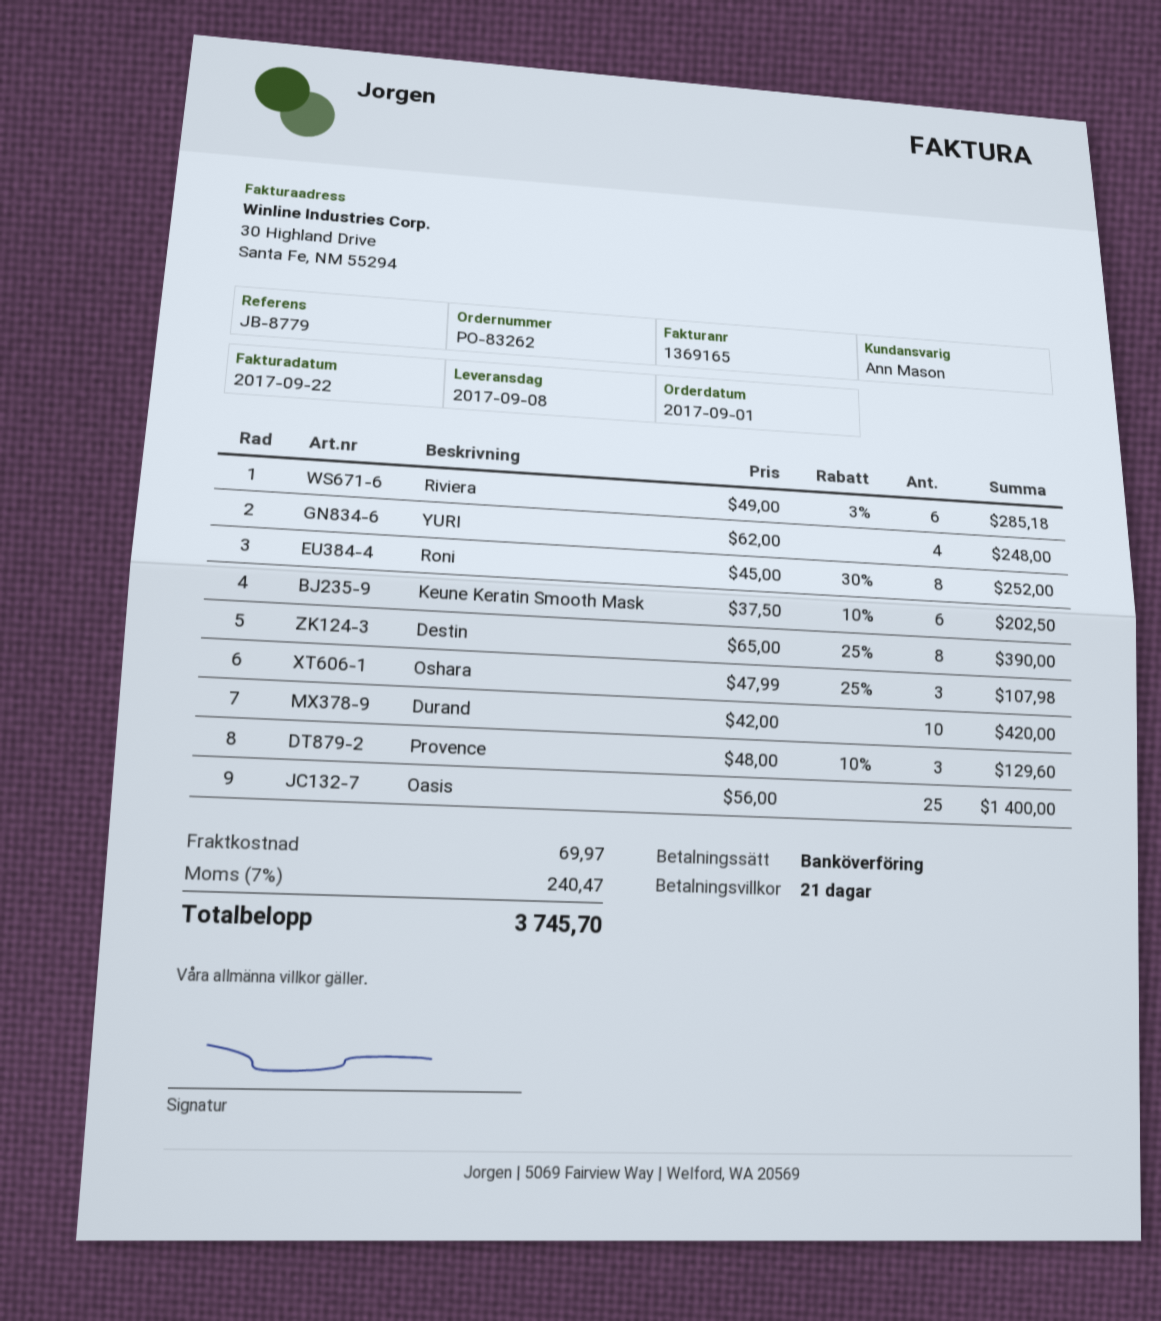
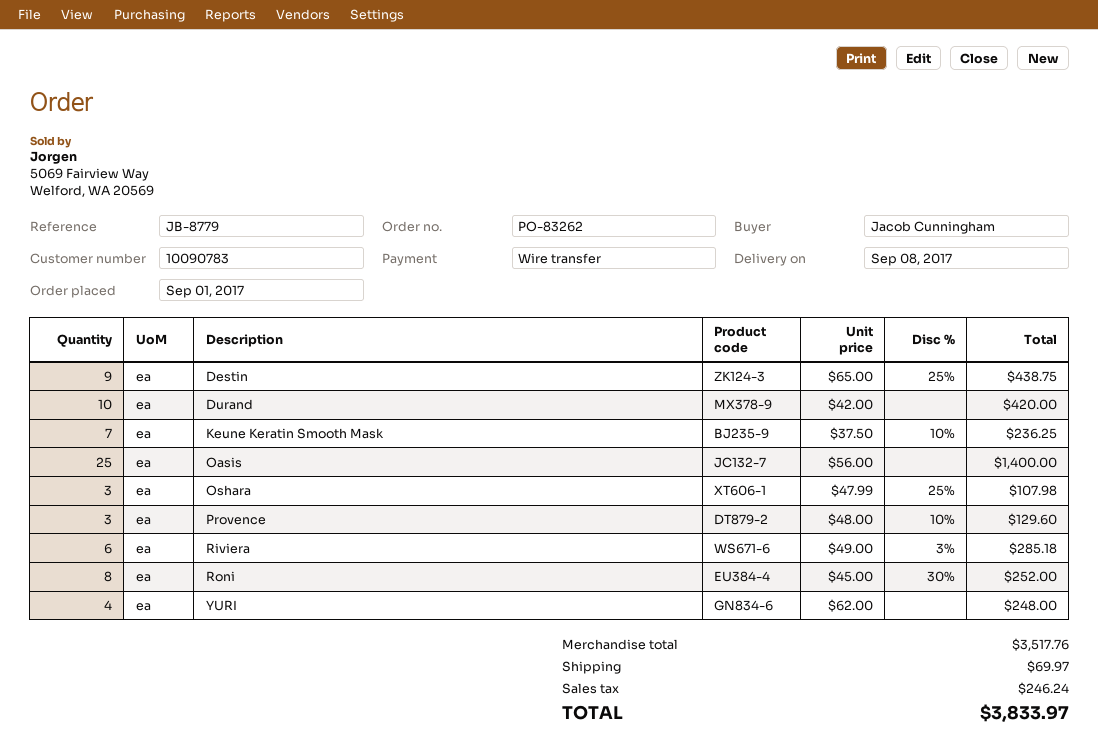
Keune Keratin Smooth Mask: 6 x 37.50 - 10% = 202.50 -> 7 x 37.50 - 10% = 236.25
Destin: 8 x 65.00 - 25% = 390.00 -> 9 x 65.00 - 25% = 438.75
tax: 240.47 -> 246.24
total: 3745.70 -> 3833.97

